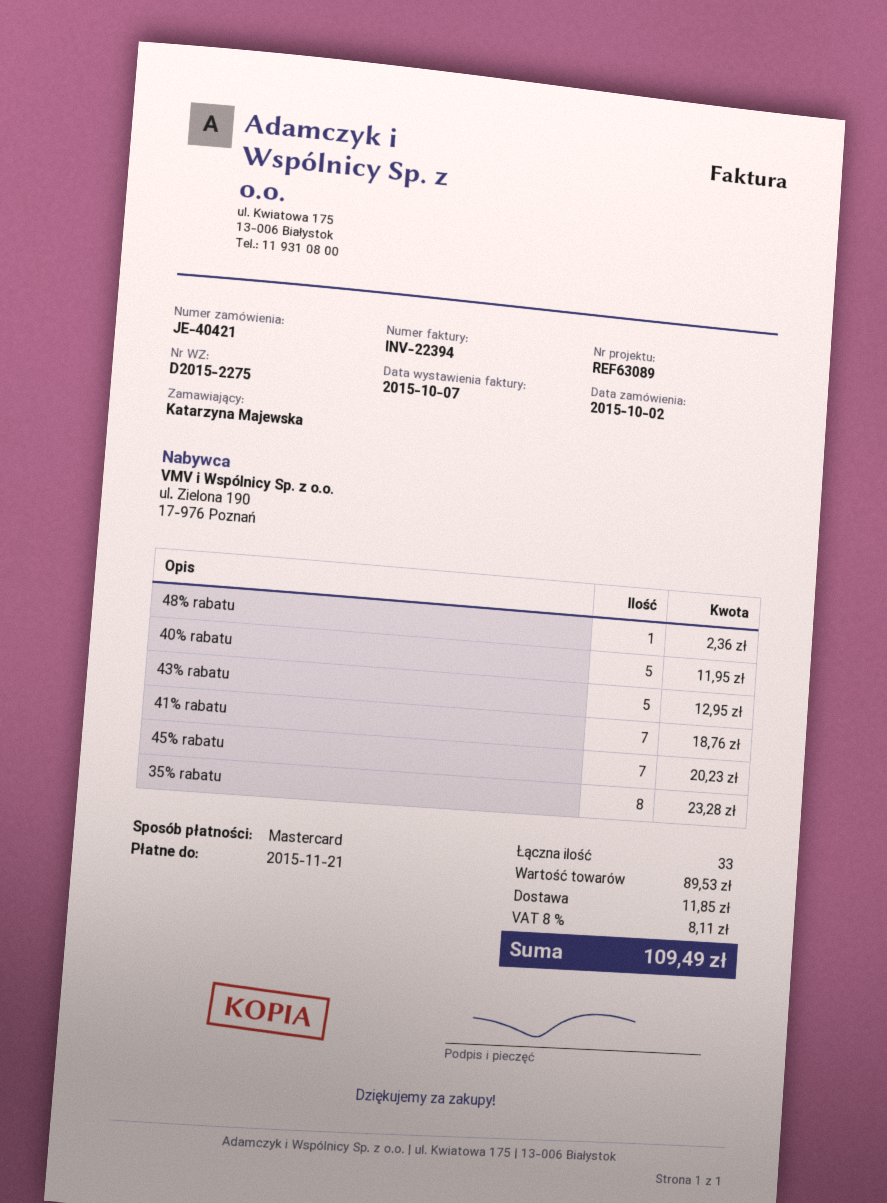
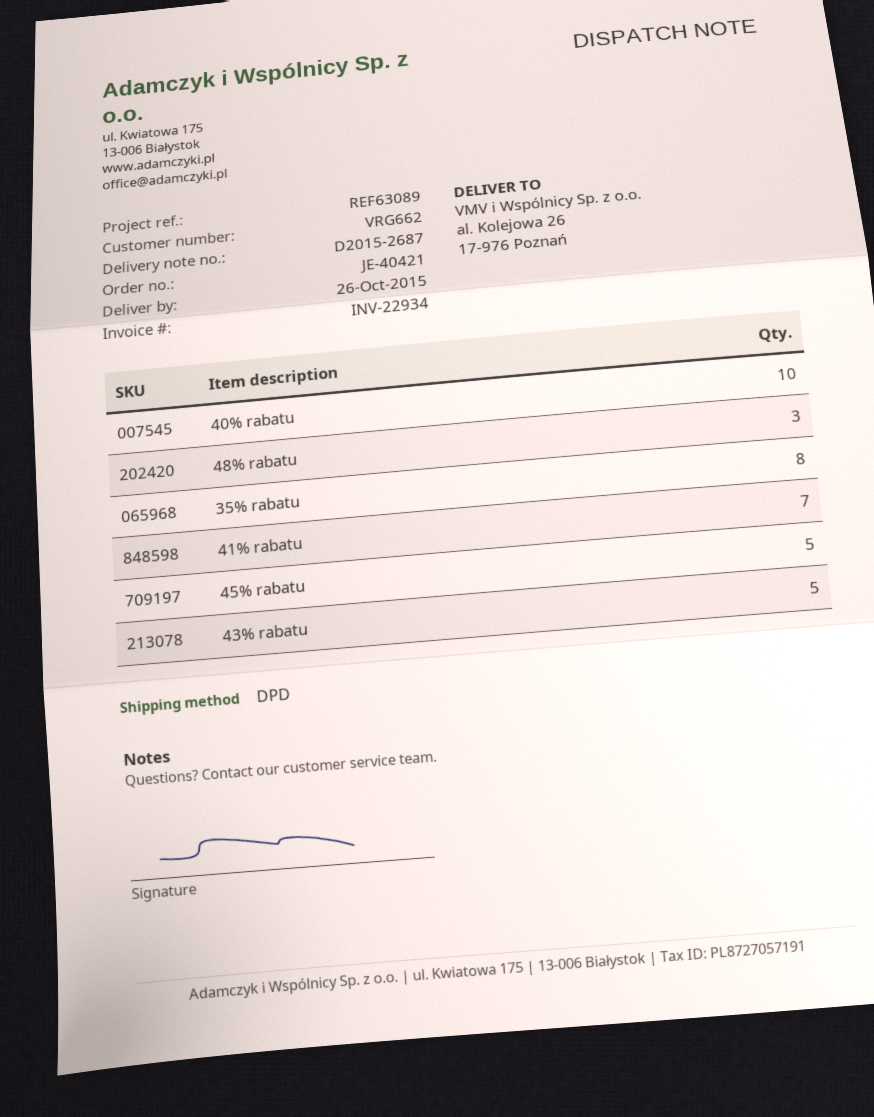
delivery note number: D2015-2275 -> D2015-2687
invoice number: INV-22394 -> INV-22934
48% rabatu: 1 -> 3
40% rabatu: 5 -> 10
45% rabatu: 7 -> 5

